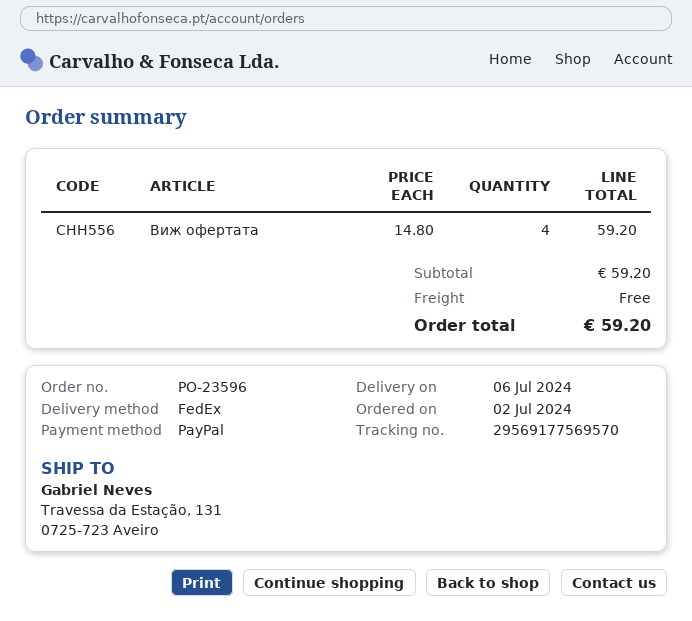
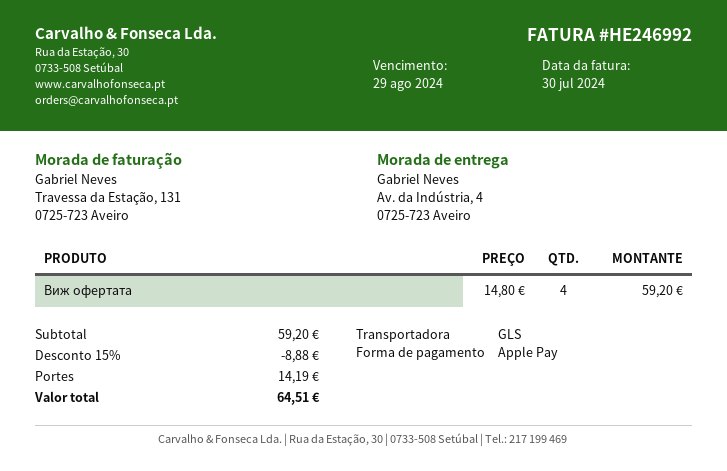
payment method: PayPal -> Apple Pay
shipping method: FedEx -> GLS
ship to: Travessa da Estação, 131, 0725-723 Aveiro -> Av. da Indústria, 4, 0725-723 Aveiro
discount: none -> 15% = 8.88
shipping: 0.00 -> 14.19
total: 59.20 -> 64.51

